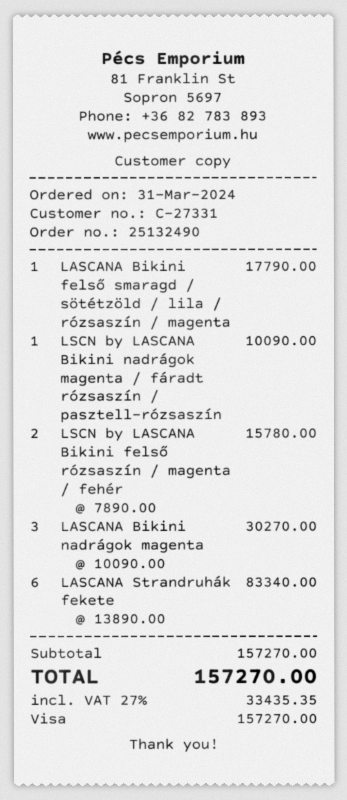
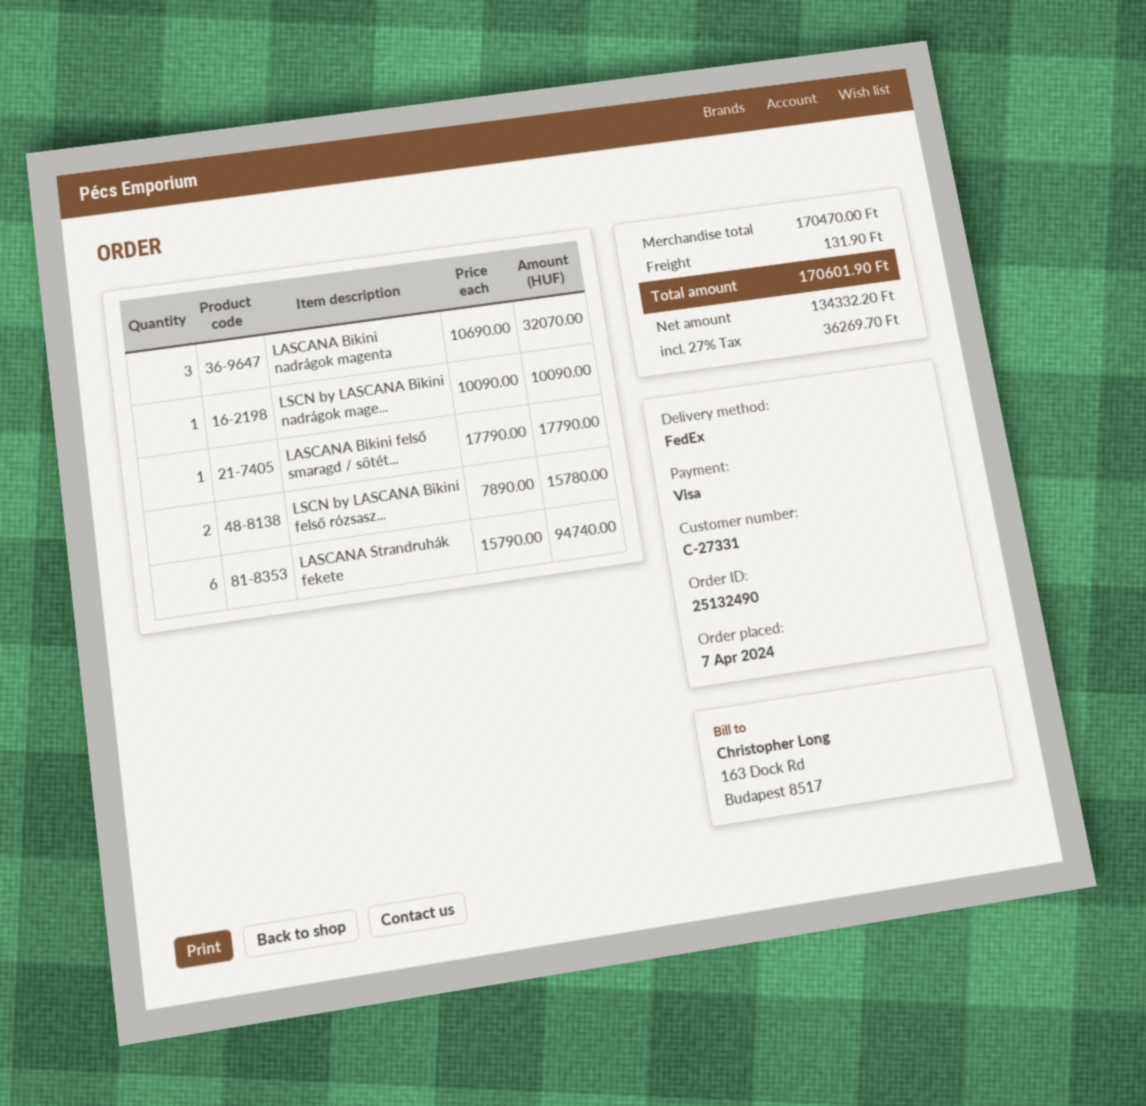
order date: 2024-03-31 -> 2024-04-07
LASCANA Bikini nadrágok magenta: 3 x 10090.00 = 30270.00 -> 3 x 10690.00 = 32070.00
LASCANA Strandruhák fekete: 6 x 13890.00 = 83340.00 -> 6 x 15790.00 = 94740.00
subtotal: 157270.00 -> 170470.00
shipping: none -> 131.90
tax: 27% = 33435.35 -> 27% = 36269.70
total: 157270.00 -> 170601.90

